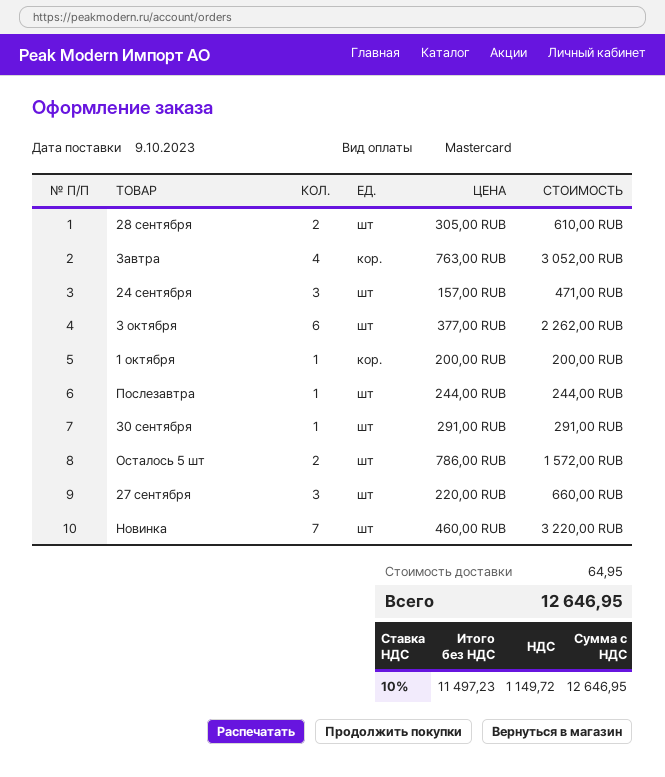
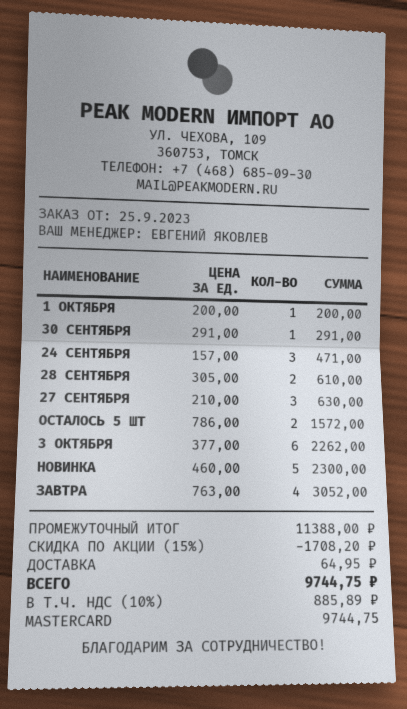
Послезавтра: 1 x 244.00 = 244.00 -> none
27 сентября: 3 x 220.00 = 660.00 -> 3 x 210.00 = 630.00
Новинка: 7 x 460.00 = 3220.00 -> 5 x 460.00 = 2300.00
discount: none -> 15% = 1708.20
tax: 10% = 1149.72 -> 10% = 885.89
total: 12646.95 -> 9744.75

